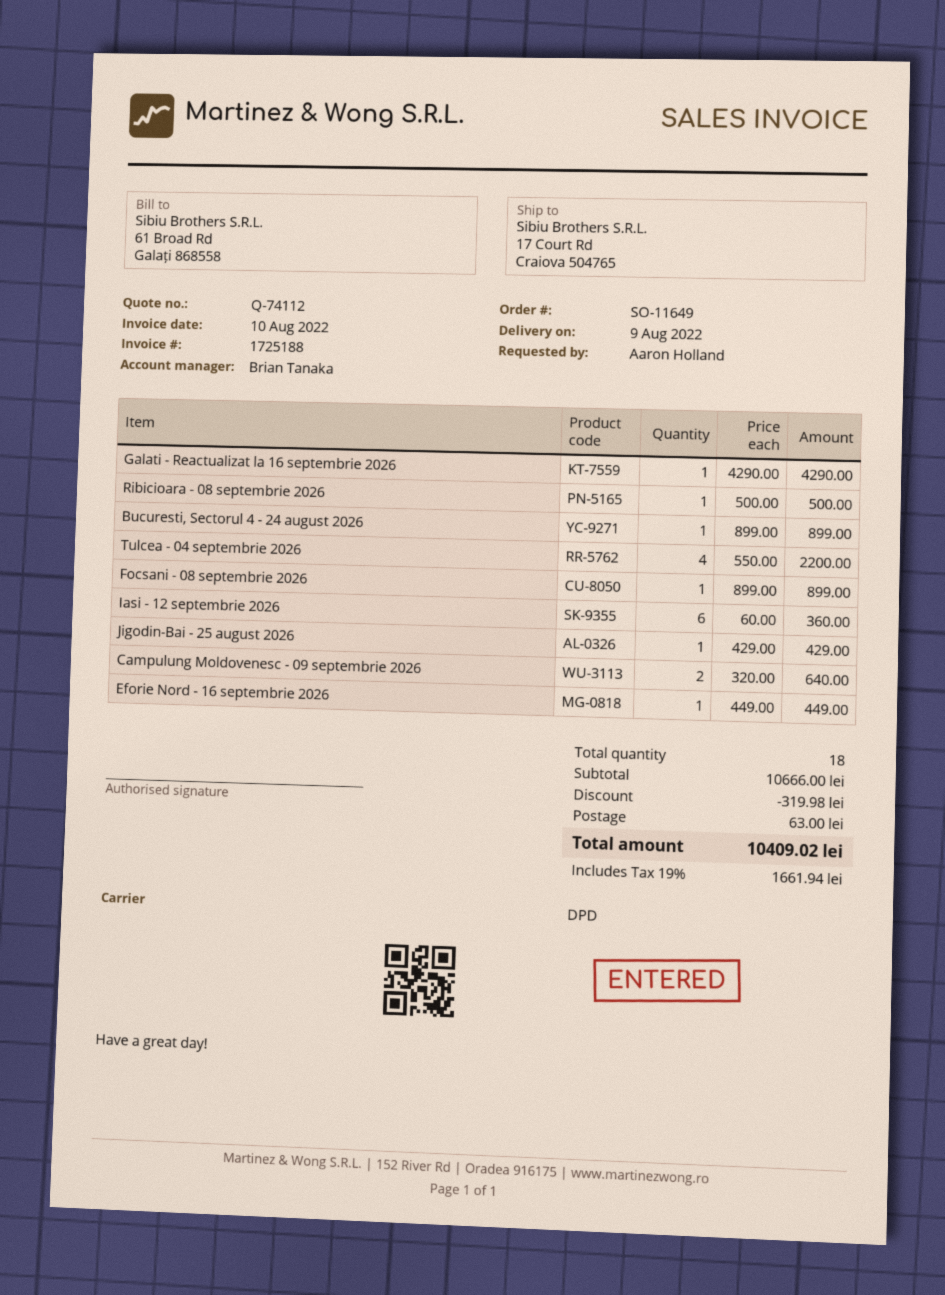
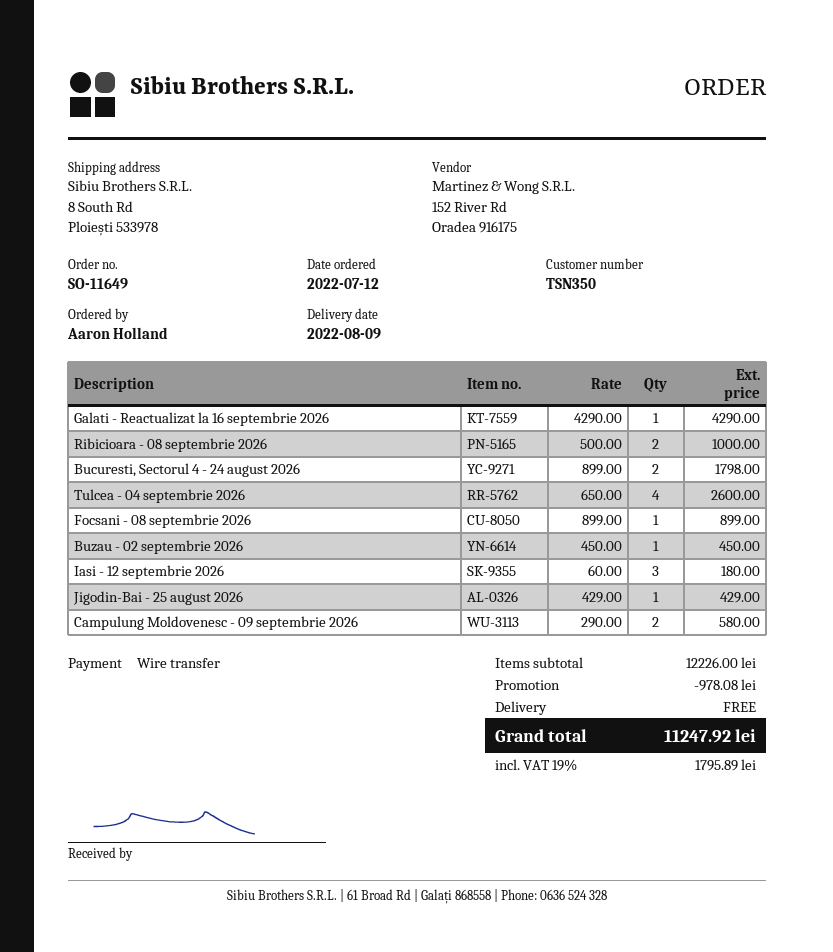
ship to: 17 Court Rd, Craiova 504765 -> 8 South Rd, Ploiești 533978
Ribicioara - 08 septembrie 2026: 1 x 500.00 = 500.00 -> 2 x 500.00 = 1000.00
Bucuresti, Sectorul 4 - 24 august 2026: 1 x 899.00 = 899.00 -> 2 x 899.00 = 1798.00
Tulcea - 04 septembrie 2026: 4 x 550.00 = 2200.00 -> 4 x 650.00 = 2600.00
Iasi - 12 septembrie 2026: 6 x 60.00 = 360.00 -> 3 x 60.00 = 180.00
Campulung Moldovenesc - 09 septembrie 2026: 2 x 320.00 = 640.00 -> 2 x 290.00 = 580.00
Eforie Nord - 16 septembrie 2026: 1 x 449.00 = 449.00 -> none
Buzau - 02 septembrie 2026: none -> 1 x 450.00 = 450.00
subtotal: 10666.00 -> 12226.00
discount: 319.98 -> 978.08
shipping: 63.00 -> 0.00
tax: 19% = 1661.94 -> 19% = 1795.89
total: 10409.02 -> 11247.92

